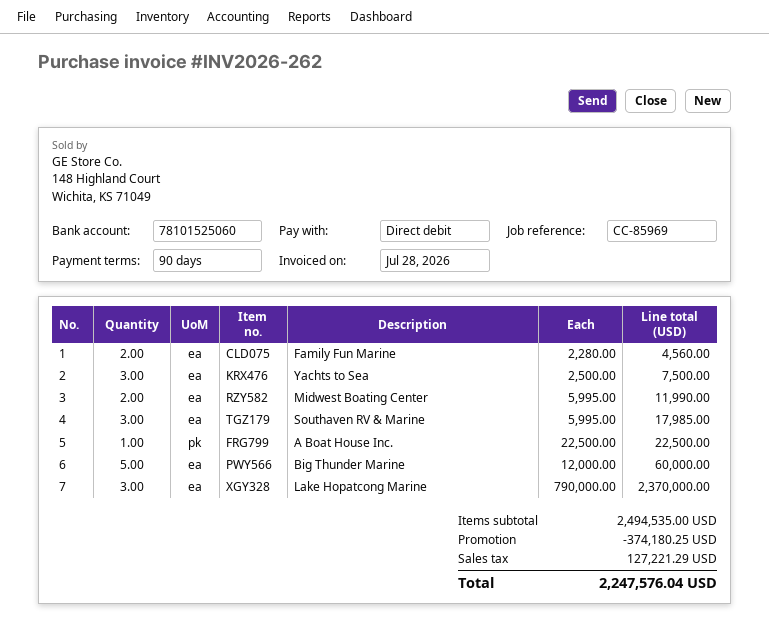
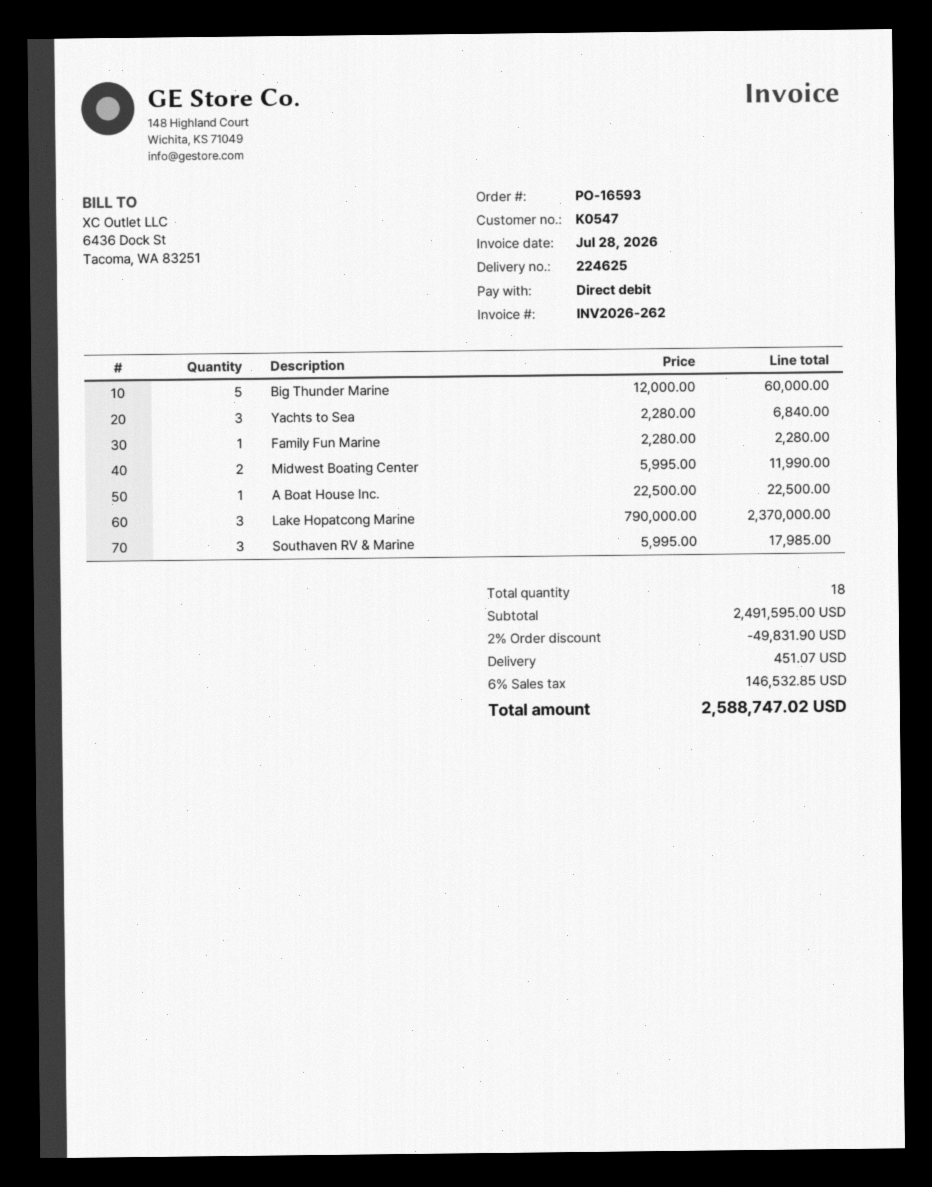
Family Fun Marine: 2 x 2280.00 = 4560.00 -> 1 x 2280.00 = 2280.00
Yachts to Sea: 3 x 2500.00 = 7500.00 -> 3 x 2280.00 = 6840.00
subtotal: 2494535.00 -> 2491595.00
discount: 374180.25 -> 49831.90
shipping: none -> 451.07
tax: 127221.29 -> 146532.85
total: 2247576.04 -> 2588747.02

